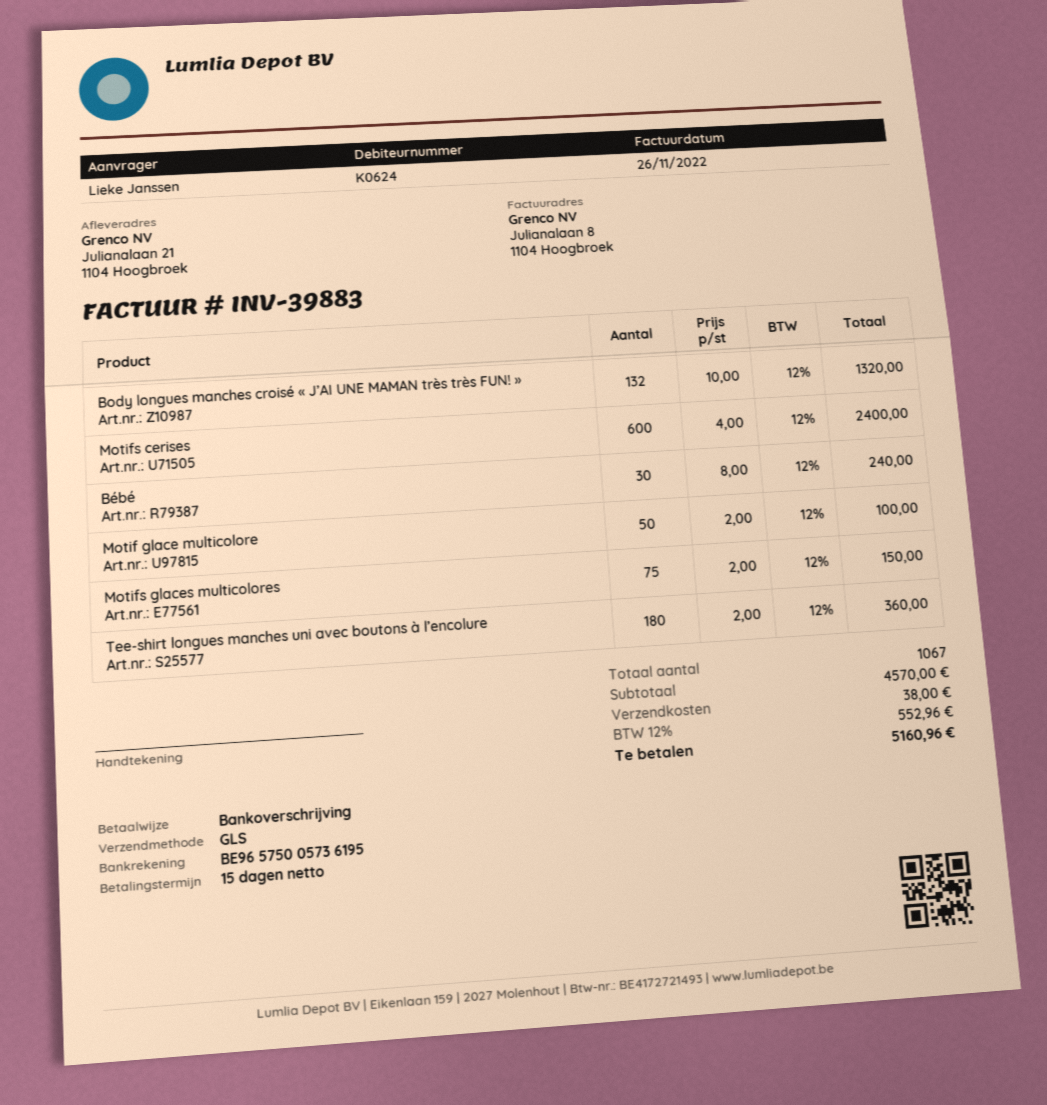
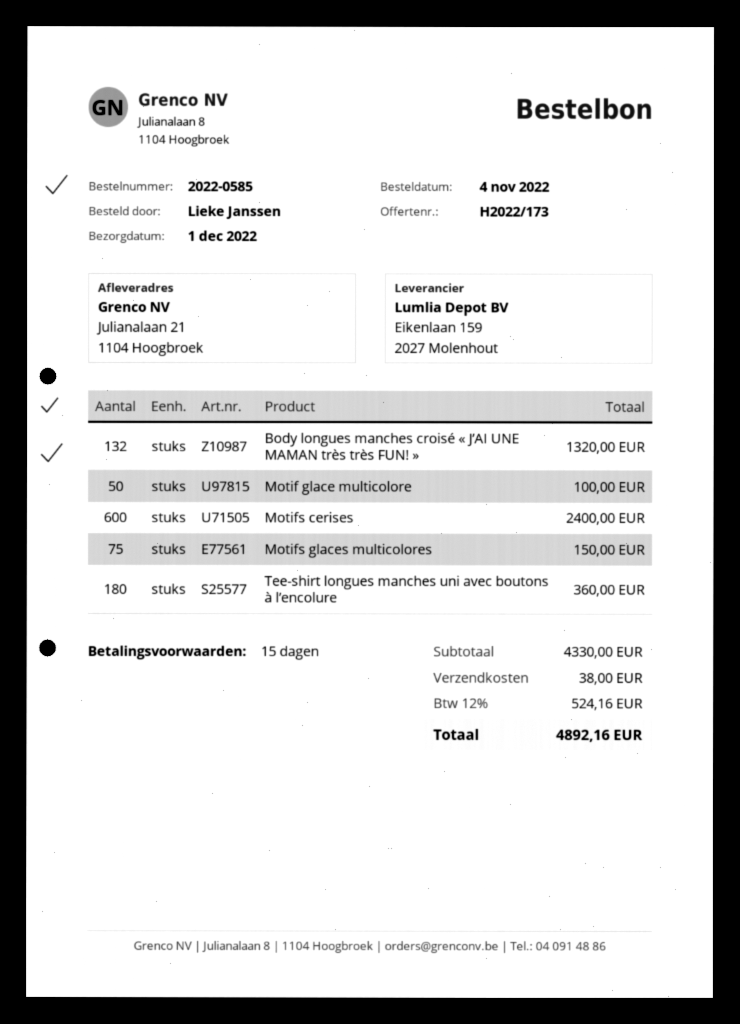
Bébé: 30 for 240.00 -> none
subtotal: 4570.00 -> 4330.00
tax: 12% = 552.96 -> 12% = 524.16
total: 5160.96 -> 4892.16

